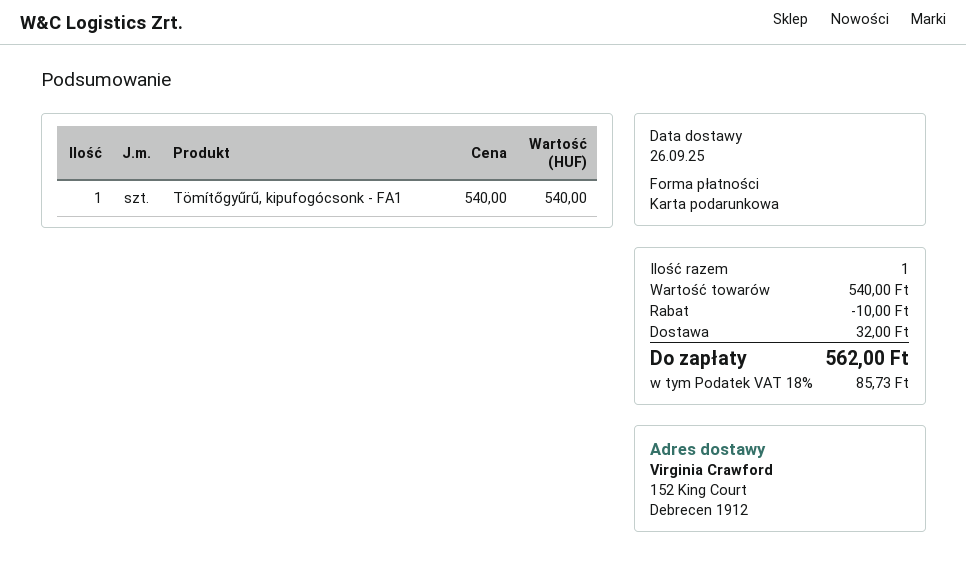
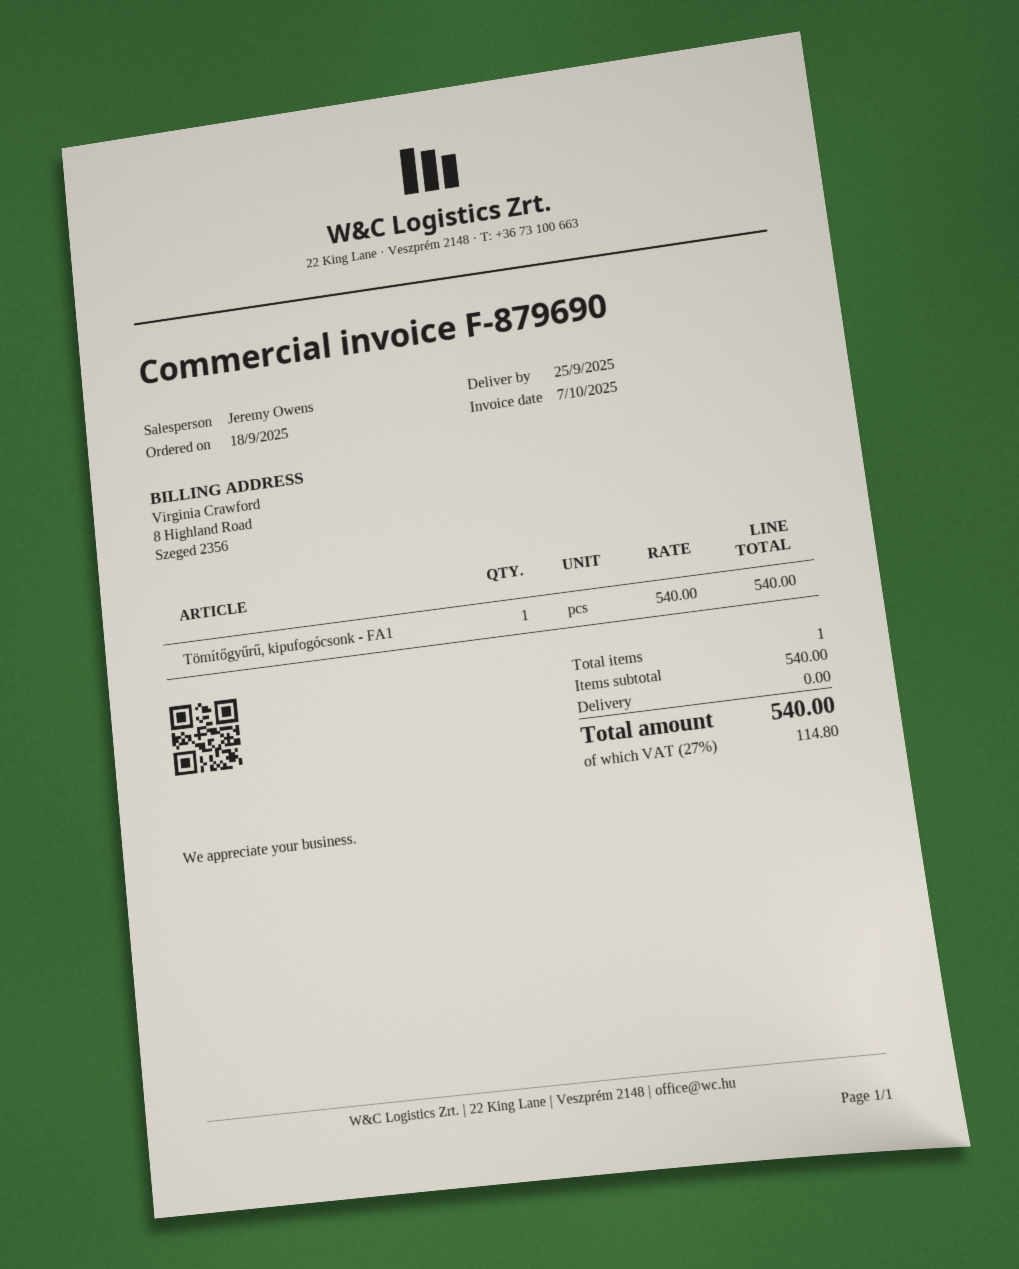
delivery date: 2025-09-26 -> 2025-09-25
discount: 10.00 -> none
shipping: 32.00 -> 0.00
tax: 18% = 85.73 -> 27% = 114.80
total: 562.00 -> 540.00

